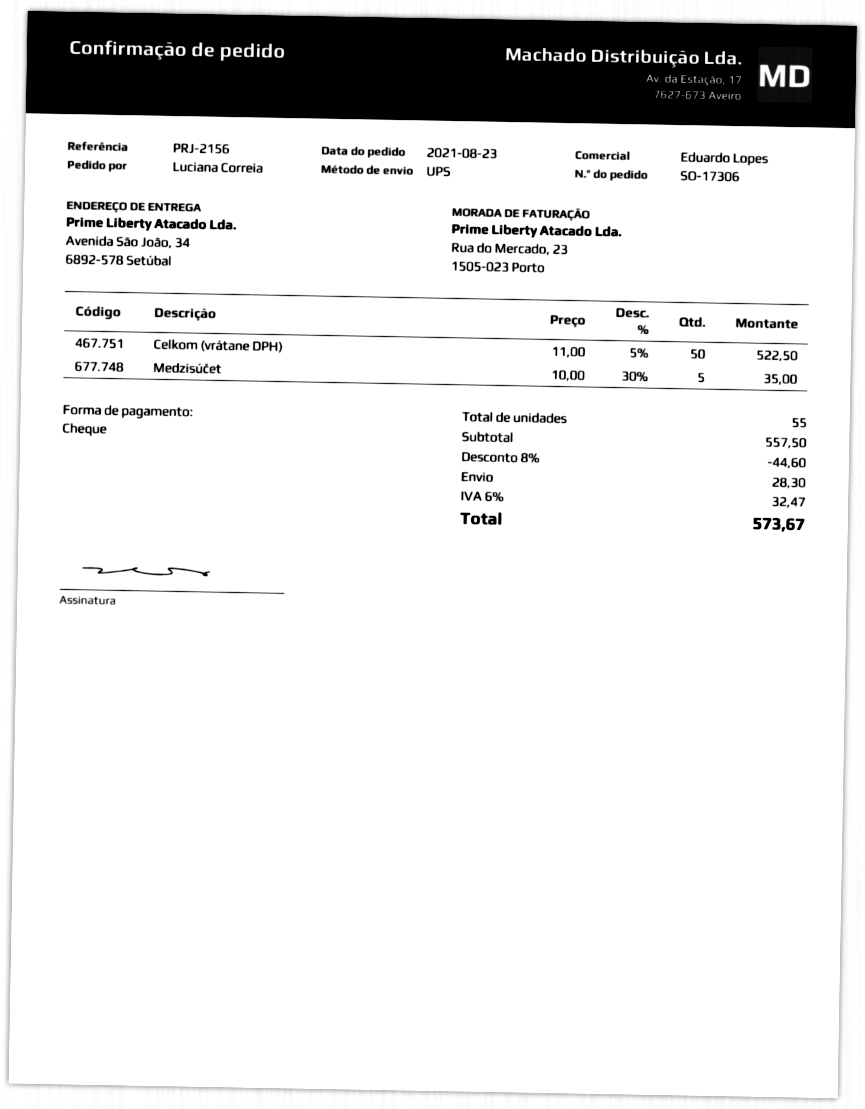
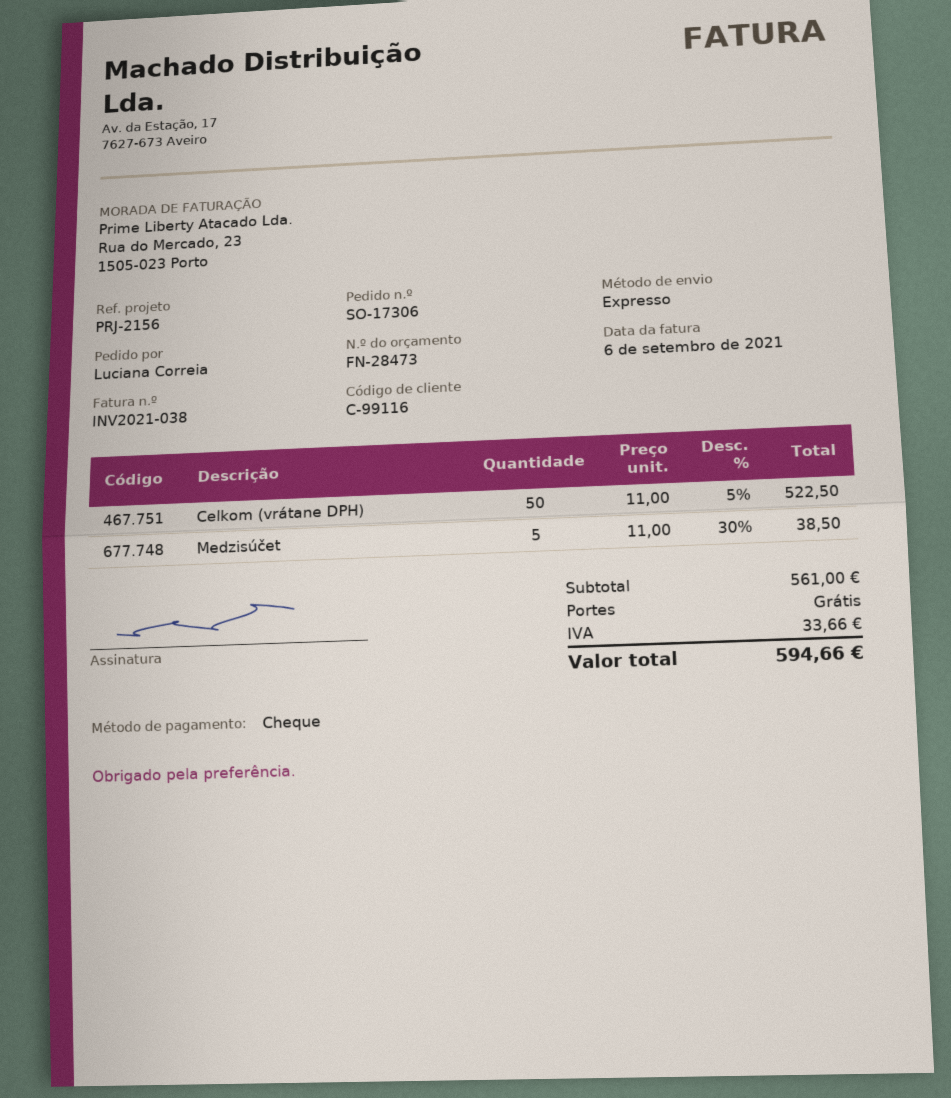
shipping method: UPS -> express
Medzisúčet: 5 x 10.00 - 30% = 35.00 -> 5 x 11.00 - 30% = 38.50
subtotal: 557.50 -> 561.00
discount: 8% = 44.60 -> none
shipping: 28.30 -> 0.00
tax: 32.47 -> 33.66
total: 573.67 -> 594.66

